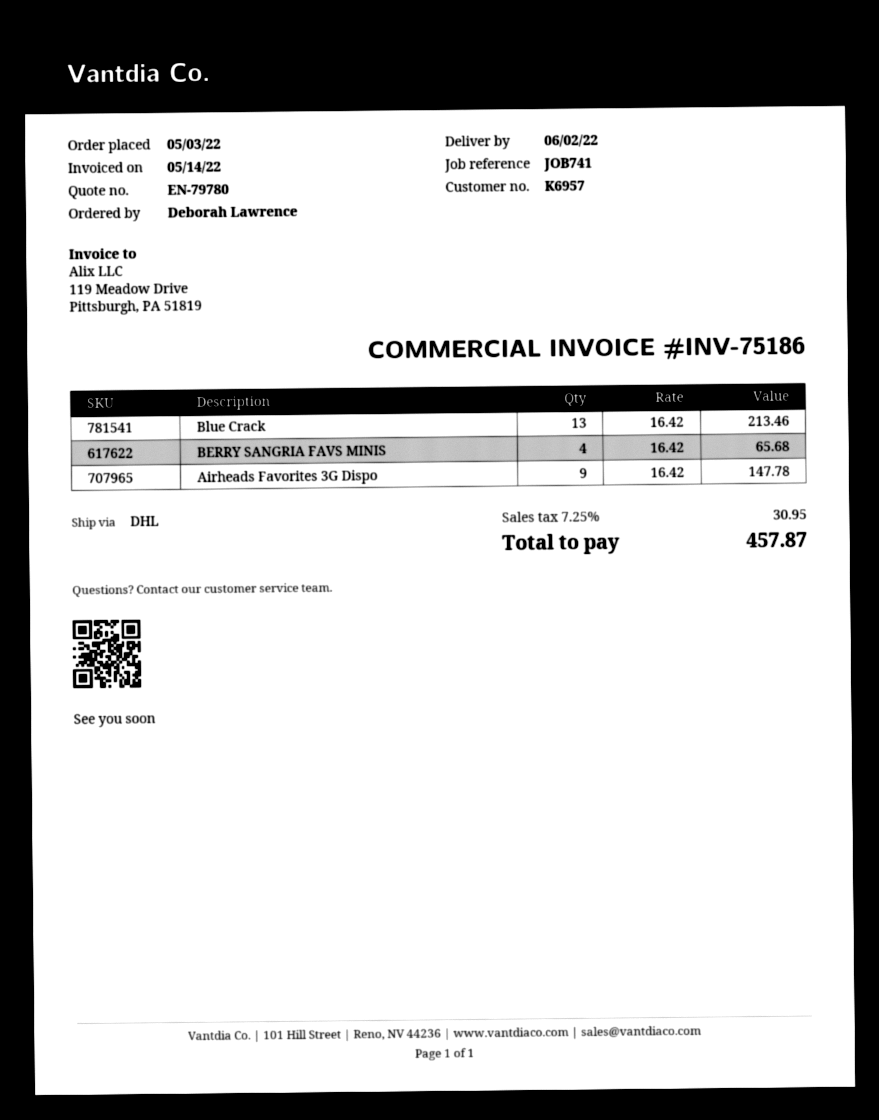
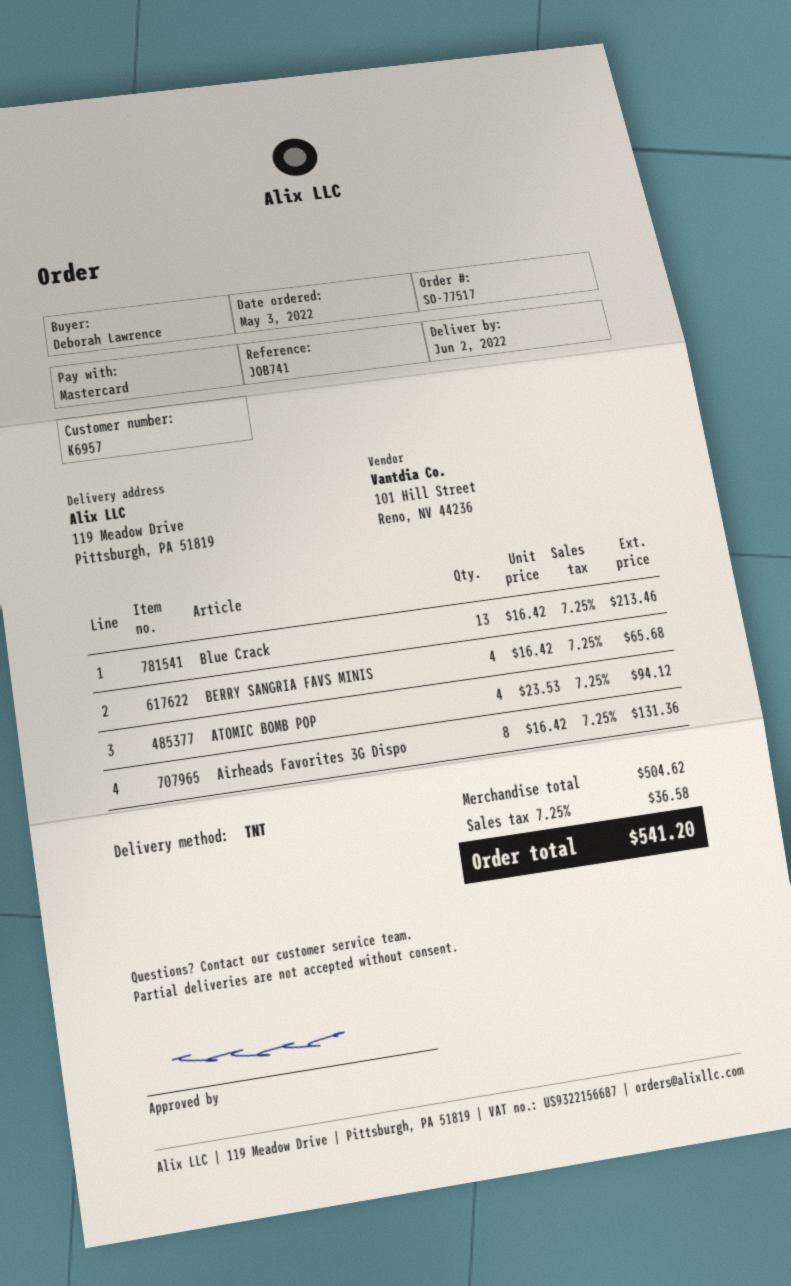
shipping method: DHL -> TNT
Airheads Favorites 3G Dispo: 9 x 16.42 = 147.78 -> 8 x 16.42 = 131.36
ATOMIC BOMB POP: none -> 4 x 23.53 = 94.12
tax: 7.25% = 30.95 -> 7.25% = 36.58
total: 457.87 -> 541.20

